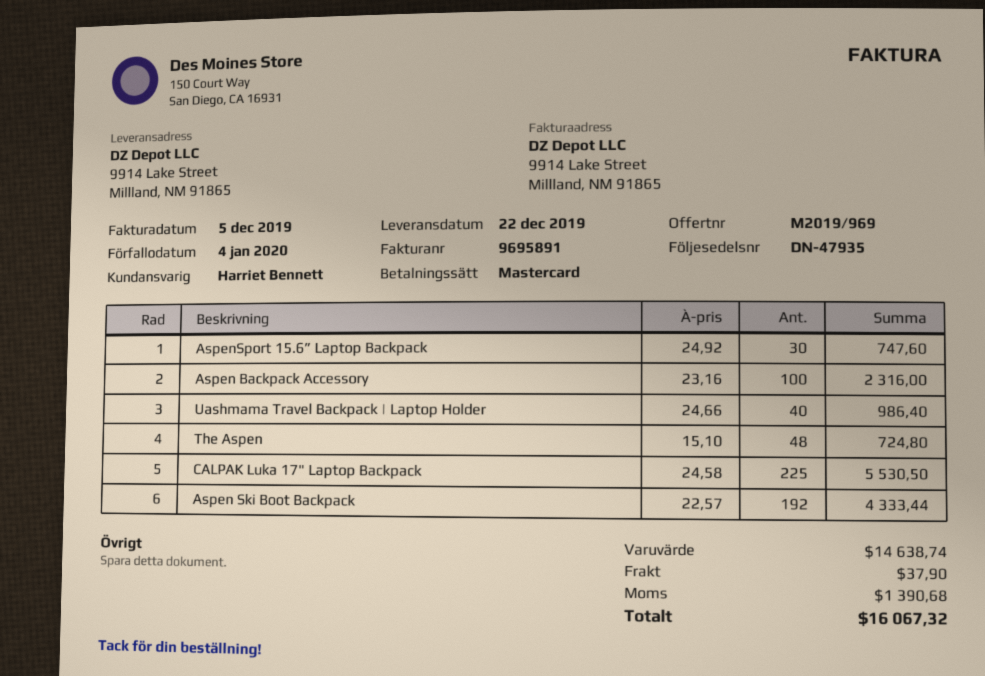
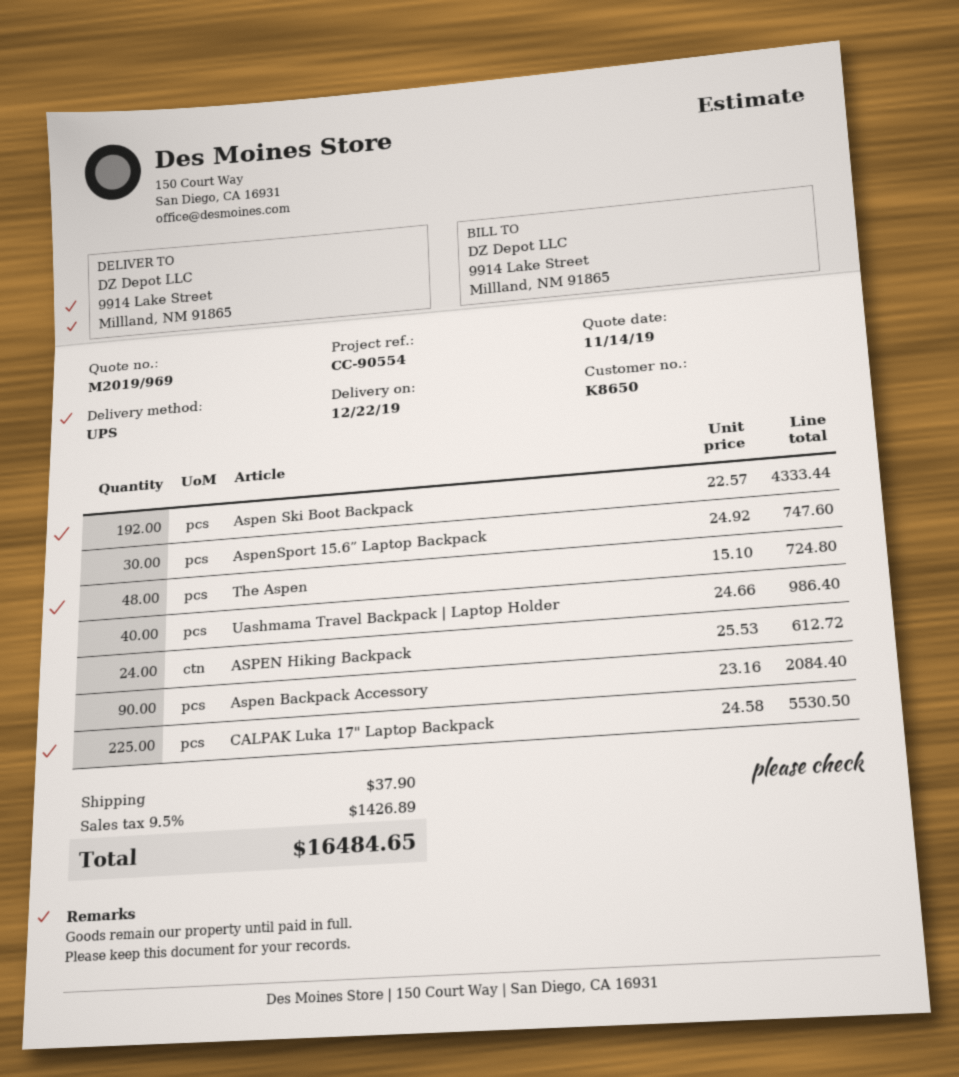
Aspen Backpack Accessory: 100 x 23.16 = 2316.00 -> 90 x 23.16 = 2084.40
ASPEN Hiking Backpack: none -> 24 x 25.53 = 612.72
tax: 1390.68 -> 1426.89
total: 16067.32 -> 16484.65

